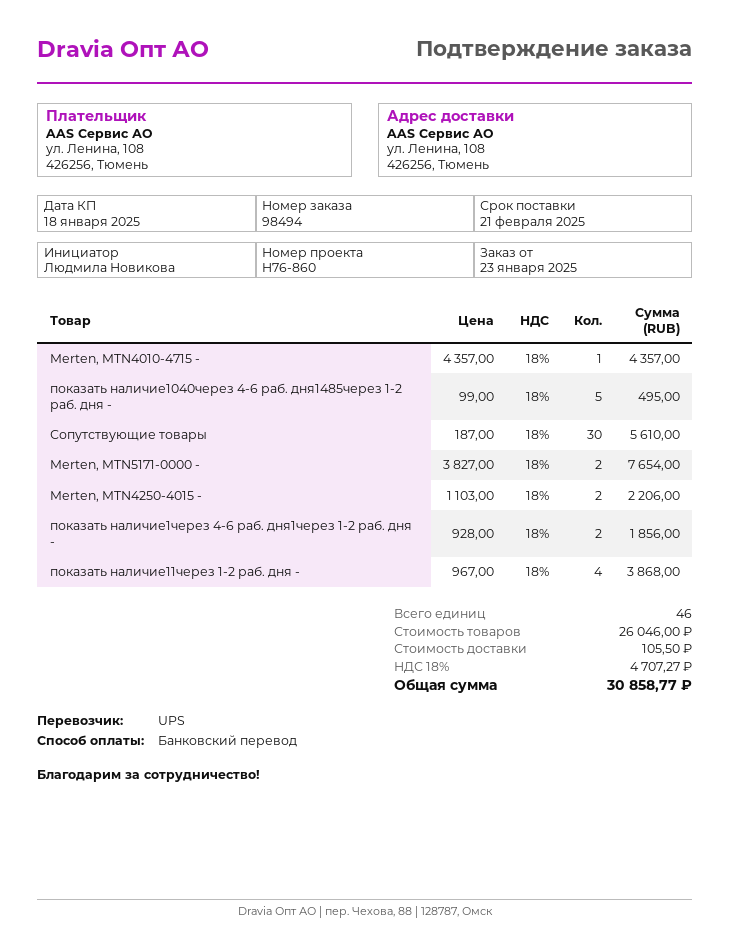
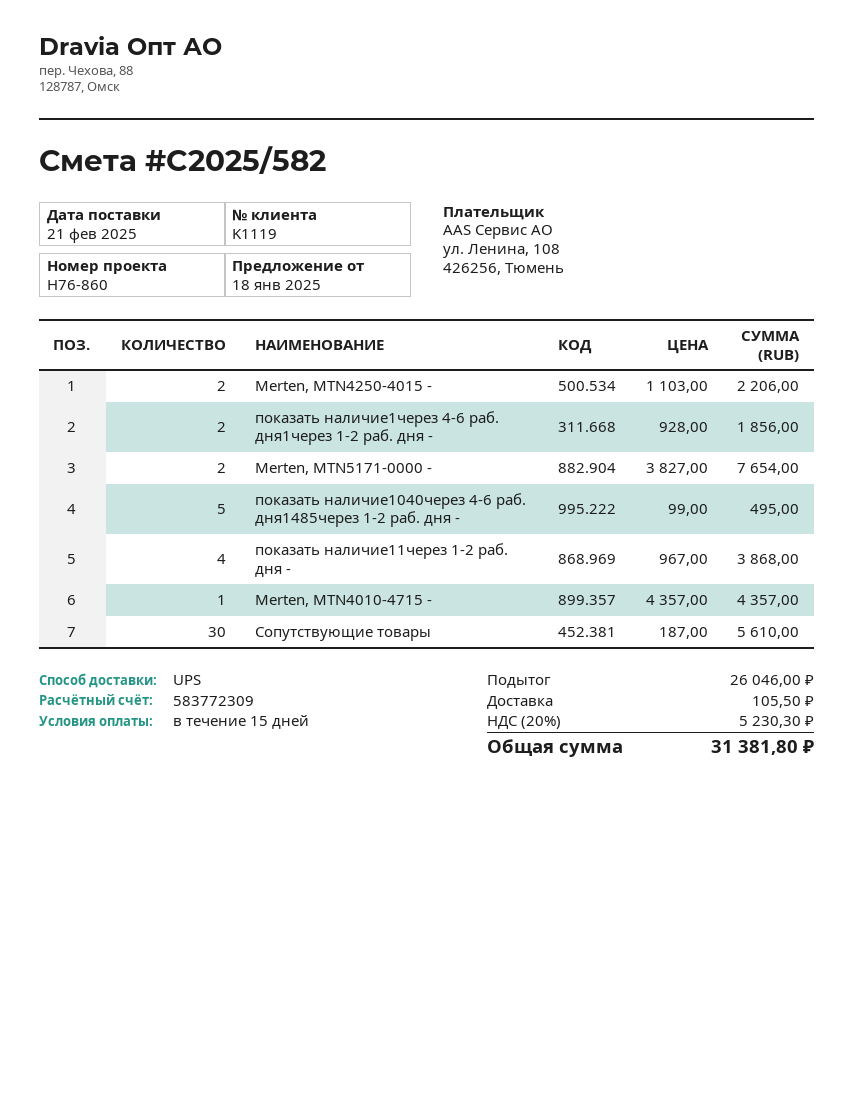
tax: 18% = 4707.27 -> 20% = 5230.30
total: 30858.77 -> 31381.80

